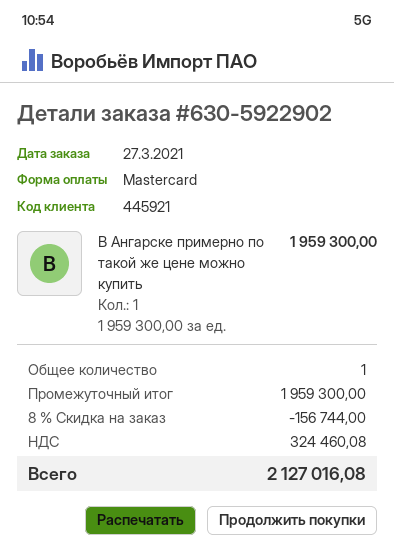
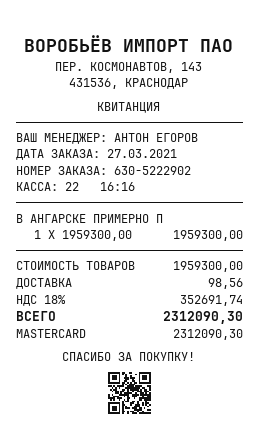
order number: 630-5922902 -> 630-5222902
discount: 8% = 156744.00 -> none
shipping: none -> 98.56
tax: 324460.08 -> 352691.74
total: 2127016.08 -> 2312090.30

